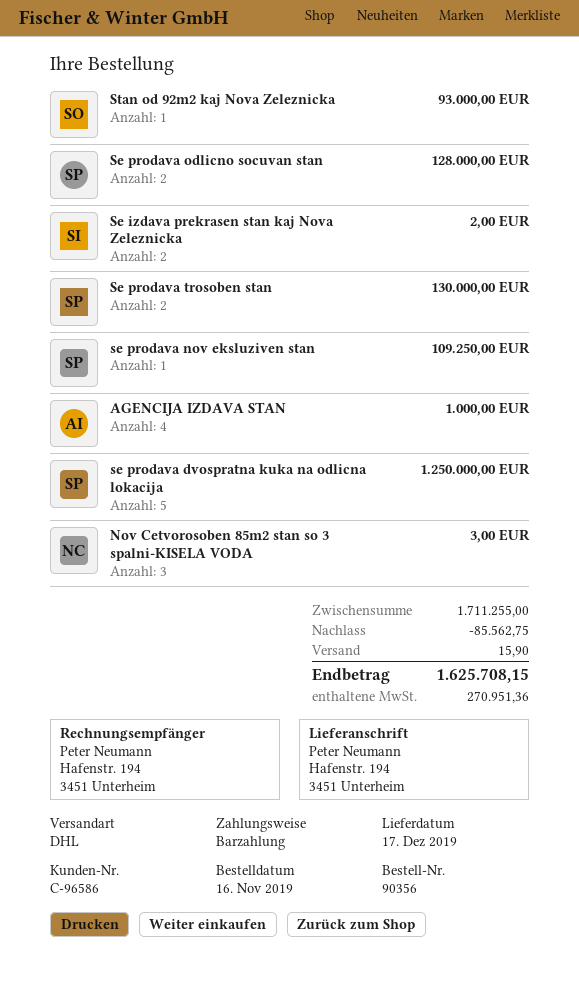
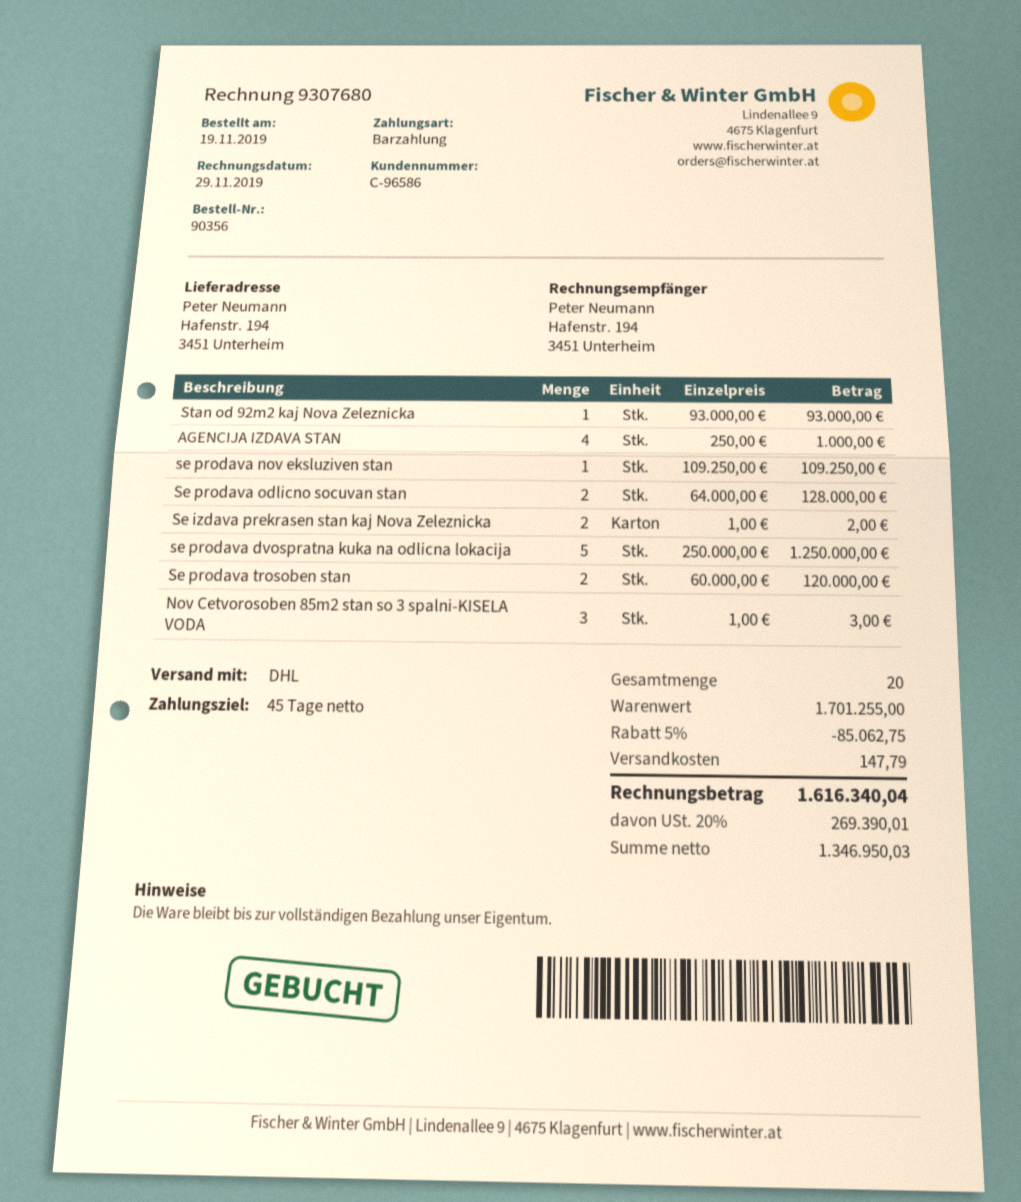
order date: 2019-11-16 -> 2019-11-19
Se prodava trosoben stan: 2 for 130000.00 -> 2 for 120000.00
subtotal: 1711255.00 -> 1701255.00
discount: 85562.75 -> 85062.75
shipping: 15.90 -> 147.79
tax: 270951.36 -> 269390.01
total: 1625708.15 -> 1616340.04

